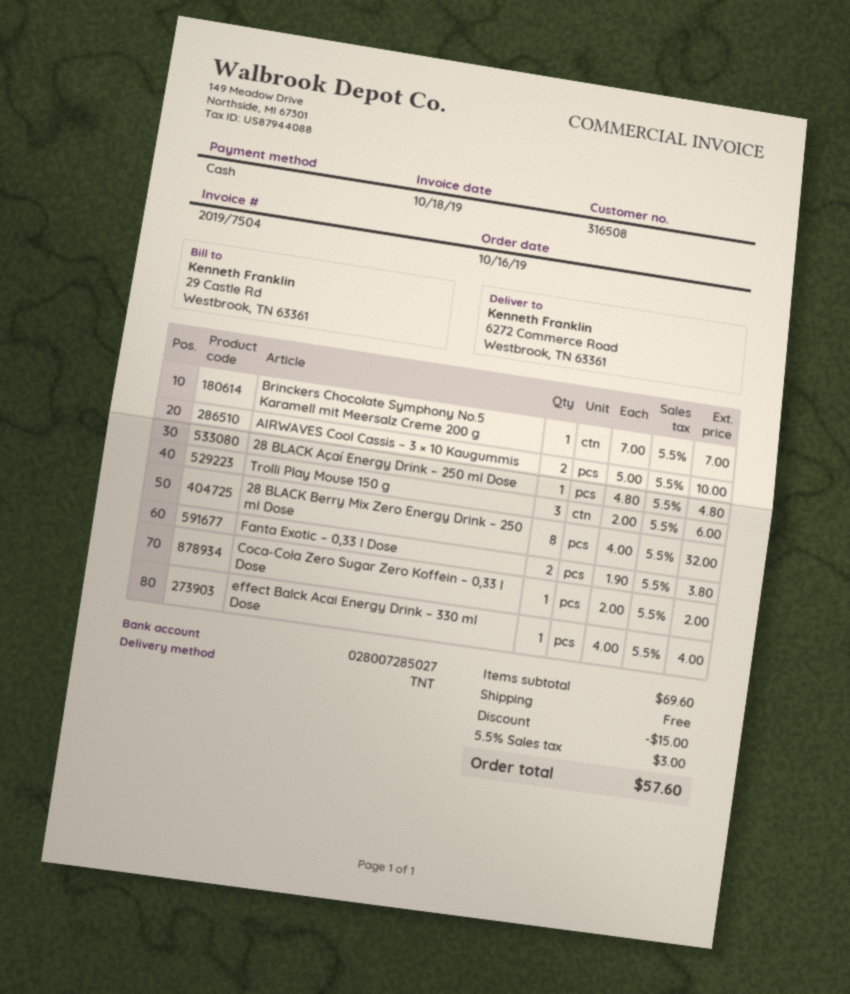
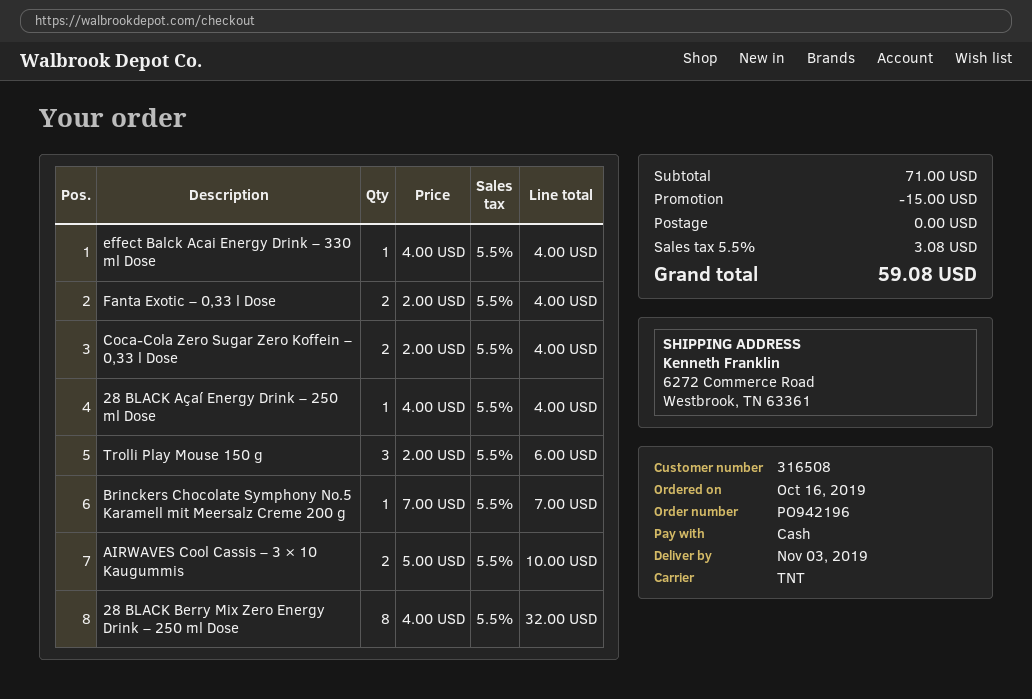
28 BLACK Açaí Energy Drink – 250 ml Dose: 1 x 4.80 = 4.80 -> 1 x 4.00 = 4.00
Fanta Exotic – 0,33 l Dose: 2 x 1.90 = 3.80 -> 2 x 2.00 = 4.00
Coca-Cola Zero Sugar Zero Koffein – 0,33 l Dose: 1 x 2.00 = 2.00 -> 2 x 2.00 = 4.00
subtotal: 69.60 -> 71.00
tax: 5.5% = 3.00 -> 5.5% = 3.08
total: 57.60 -> 59.08

